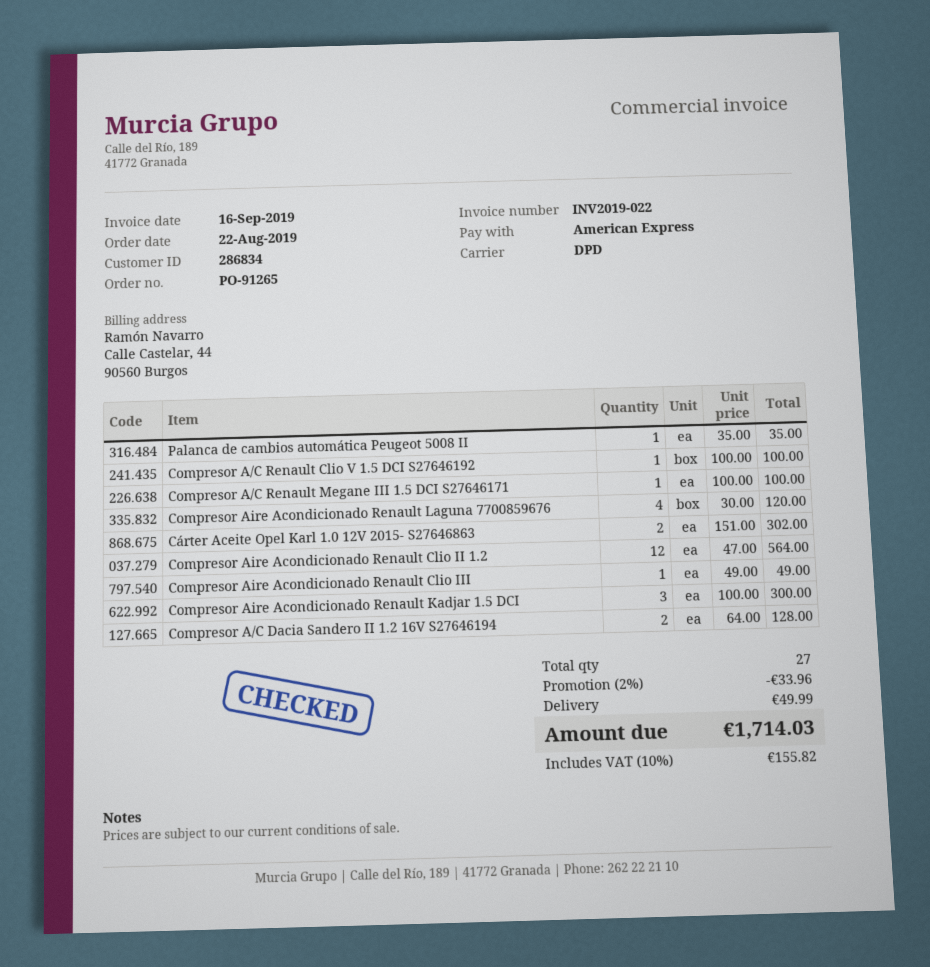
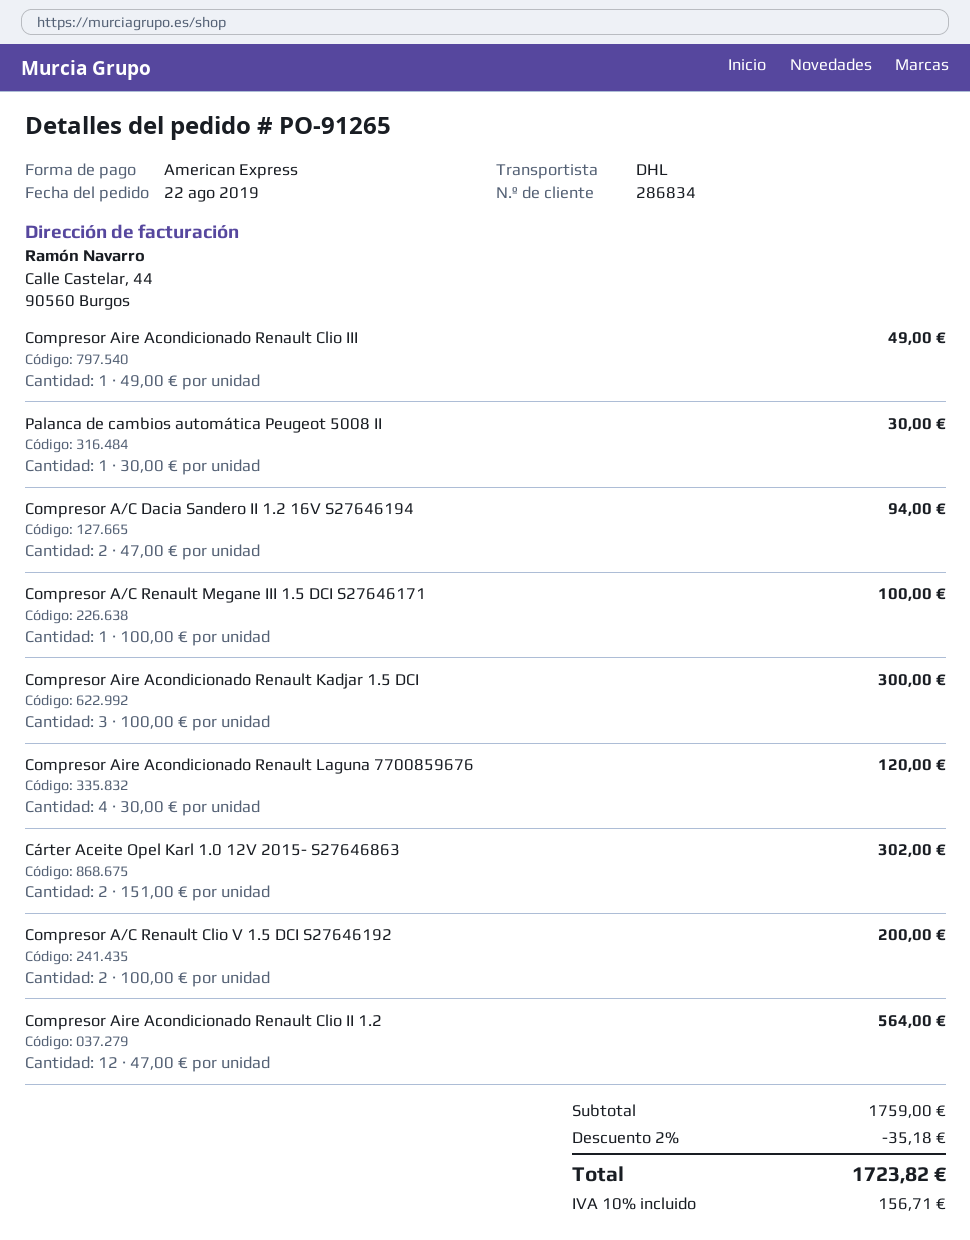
shipping method: DPD -> DHL
Palanca de cambios automática Peugeot 5008 II: 1 x 35.00 = 35.00 -> 1 x 30.00 = 30.00
Compresor A/C Renault Clio V 1.5 DCI S27646192: 1 x 100.00 = 100.00 -> 2 x 100.00 = 200.00
Compresor A/C Dacia Sandero II 1.2 16V S27646194: 2 x 64.00 = 128.00 -> 2 x 47.00 = 94.00
discount: 2% = 33.96 -> 2% = 35.18
shipping: 49.99 -> none
tax: 10% = 155.82 -> 10% = 156.71
total: 1714.03 -> 1723.82

